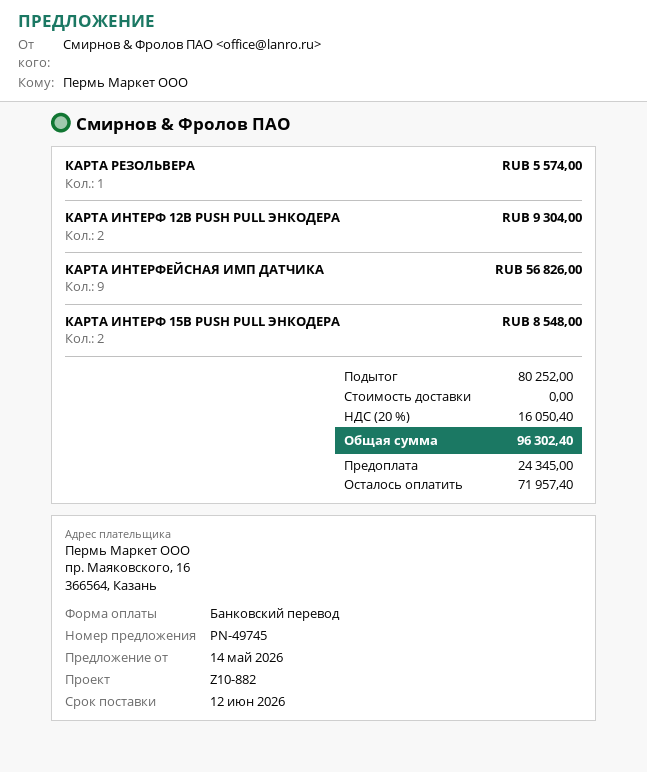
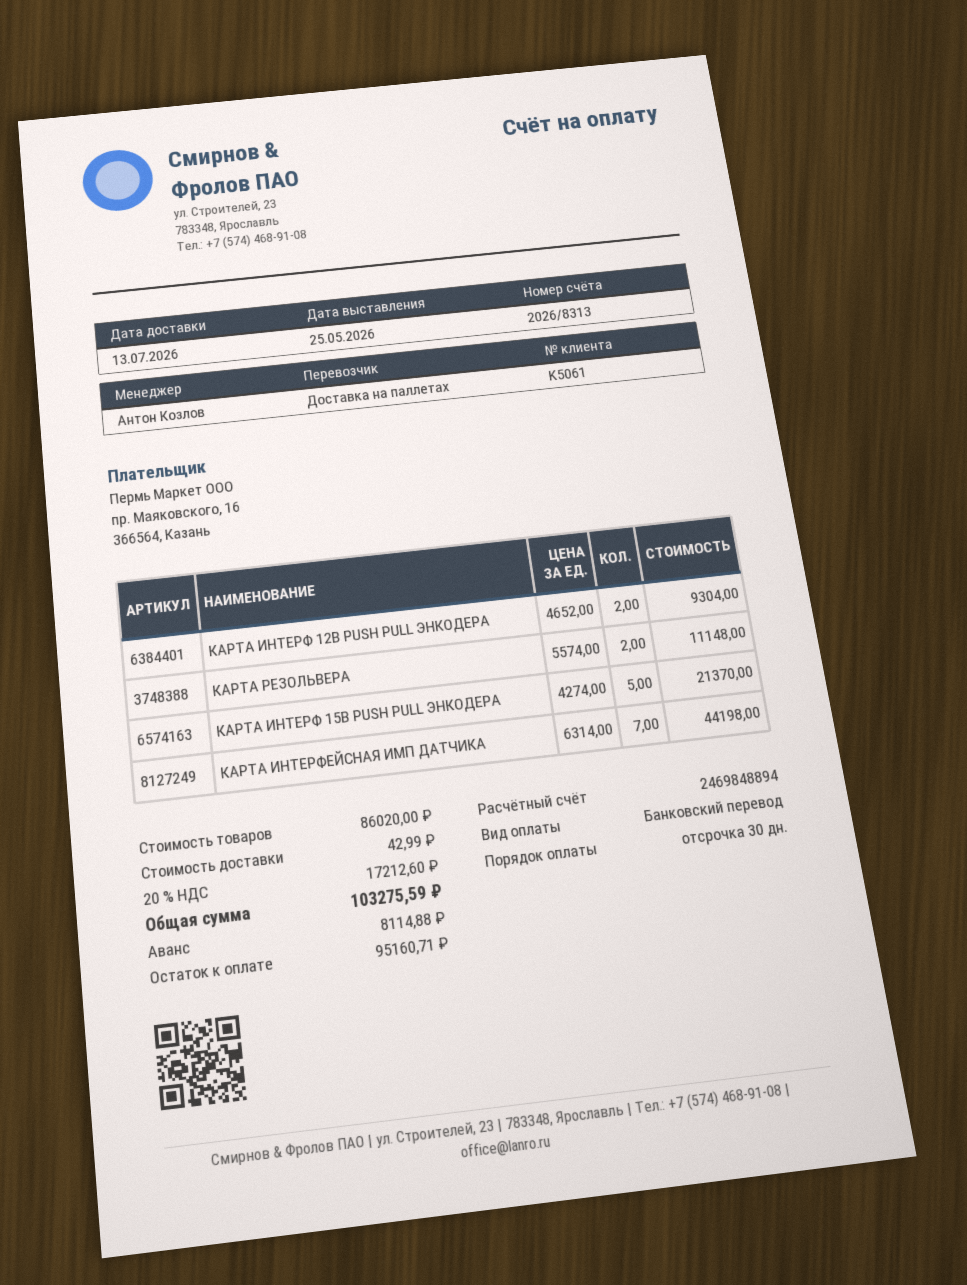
delivery date: 2026-06-12 -> 2026-07-13
КАРТА РЕЗОЛЬВЕРА: 1 for 5574.00 -> 2 for 11148.00
КАРТА ИНТЕРФЕЙСНАЯ ИМП ДАТЧИКА: 9 for 56826.00 -> 7 for 44198.00
КАРТА ИНТЕРФ 15В PUSH PULL ЭНКОДЕРА: 2 for 8548.00 -> 5 for 21370.00
subtotal: 80252.00 -> 86020.00
shipping: 0.00 -> 42.99
tax: 20% = 16050.40 -> 20% = 17212.60
total: 96302.40 -> 103275.59
deposit: 24345.00 -> 8114.88
balance: 71957.40 -> 95160.71

